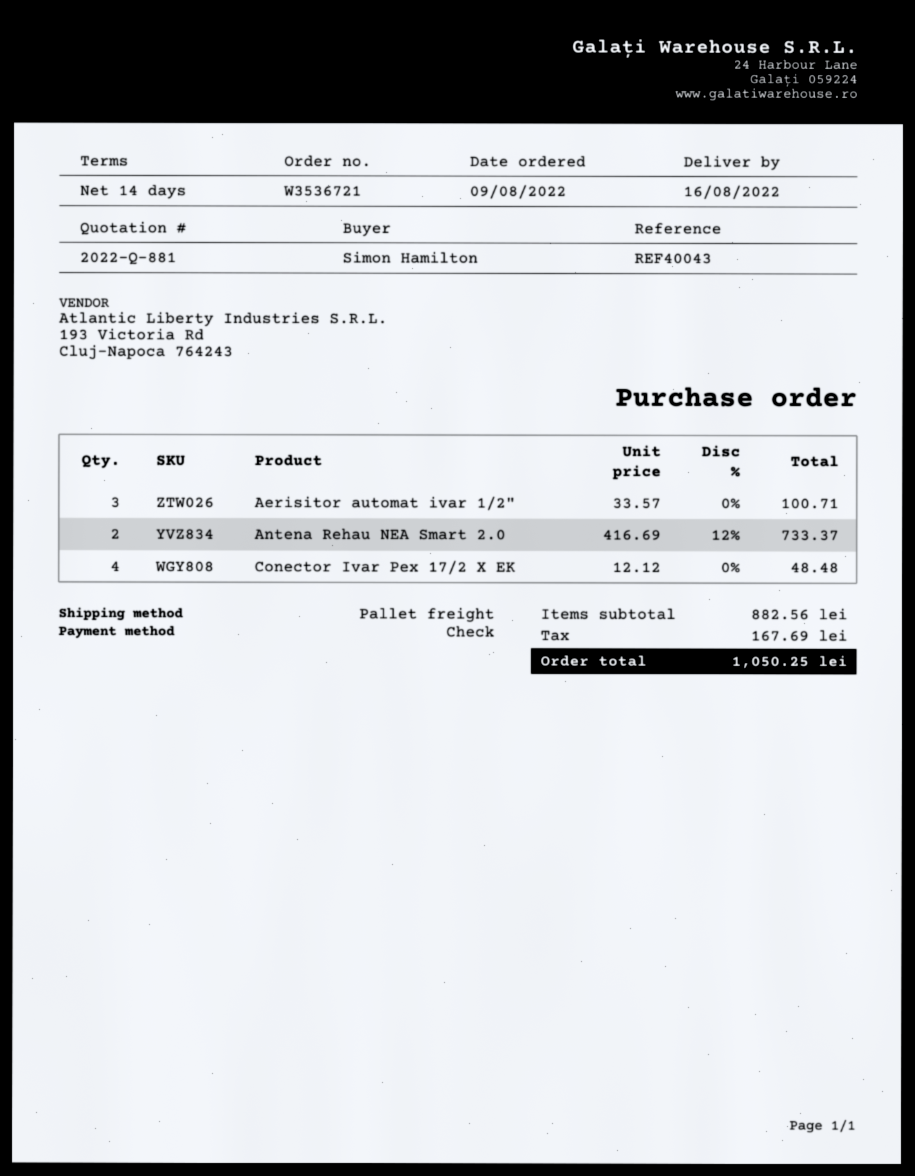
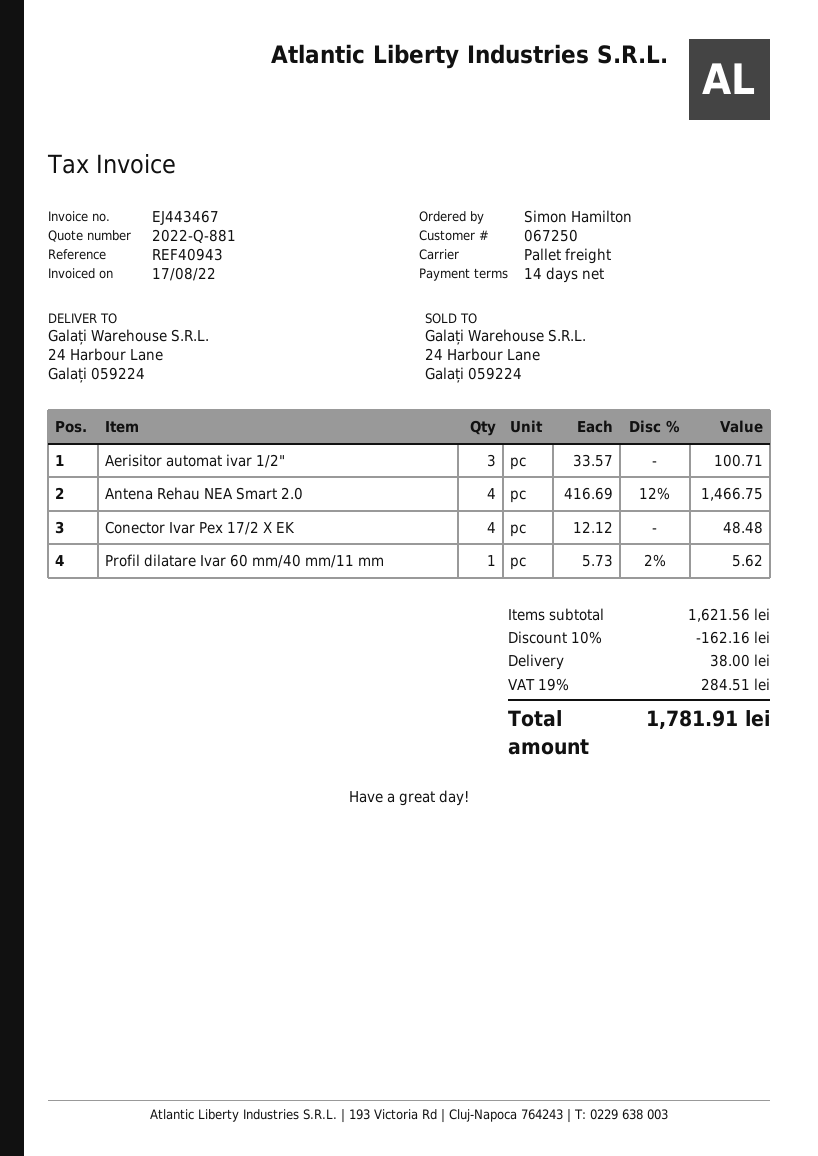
reference: REF40043 -> REF40943
Antena Rehau NEA Smart 2.0: 2 x 416.69 - 12% = 733.37 -> 4 x 416.69 - 12% = 1466.75
Profil dilatare Ivar 60 mm/40 mm/11 mm: none -> 1 x 5.73 - 2% = 5.62
subtotal: 882.56 -> 1621.56
discount: none -> 10% = 162.16
shipping: none -> 38.00
tax: 167.69 -> 284.51
total: 1050.25 -> 1781.91

